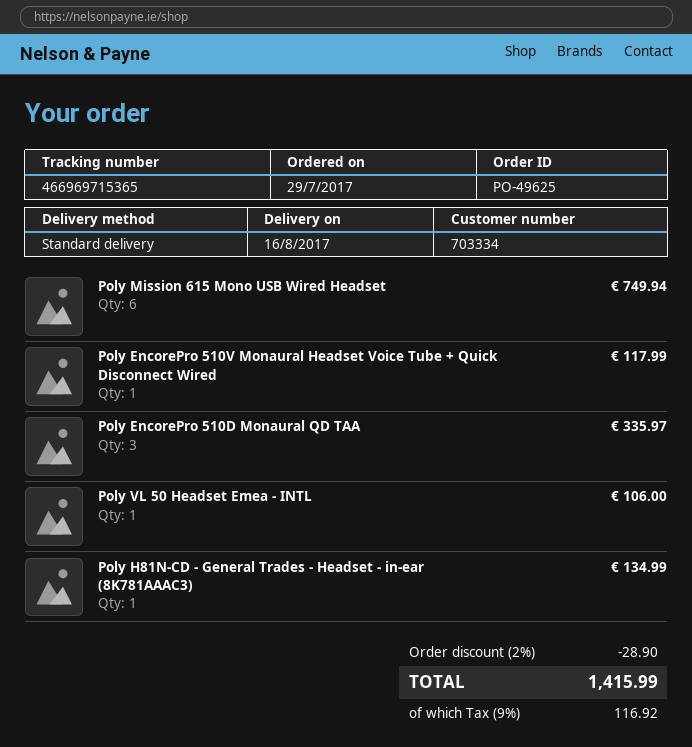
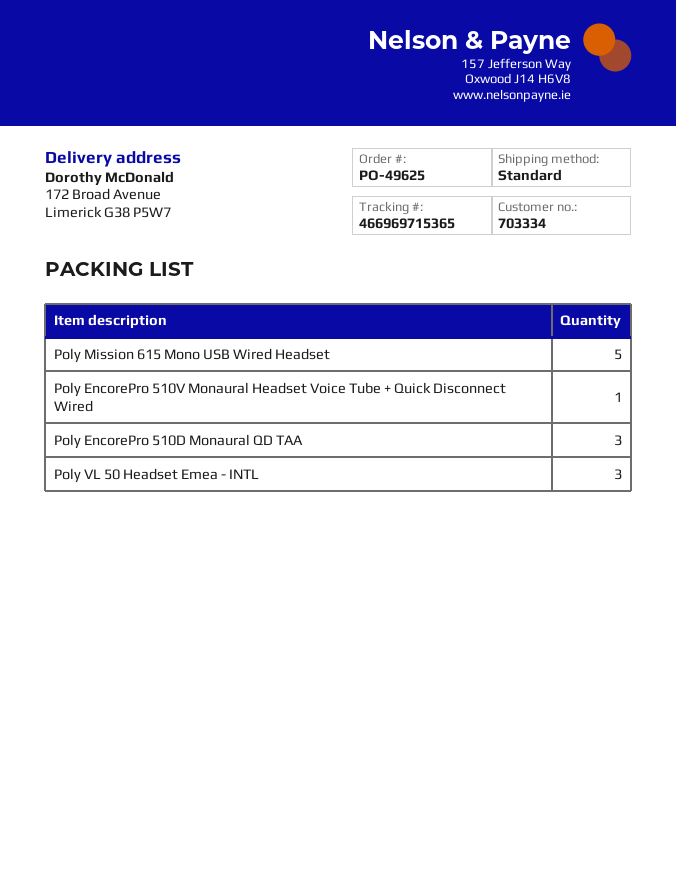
Poly Mission 615 Mono USB Wired Headset: 6 -> 5
Poly VL 50 Headset Emea - INTL: 1 -> 3
Poly H81N-CD - General Trades - Headset - in-ear (8K781AAAC3): 1 -> none

